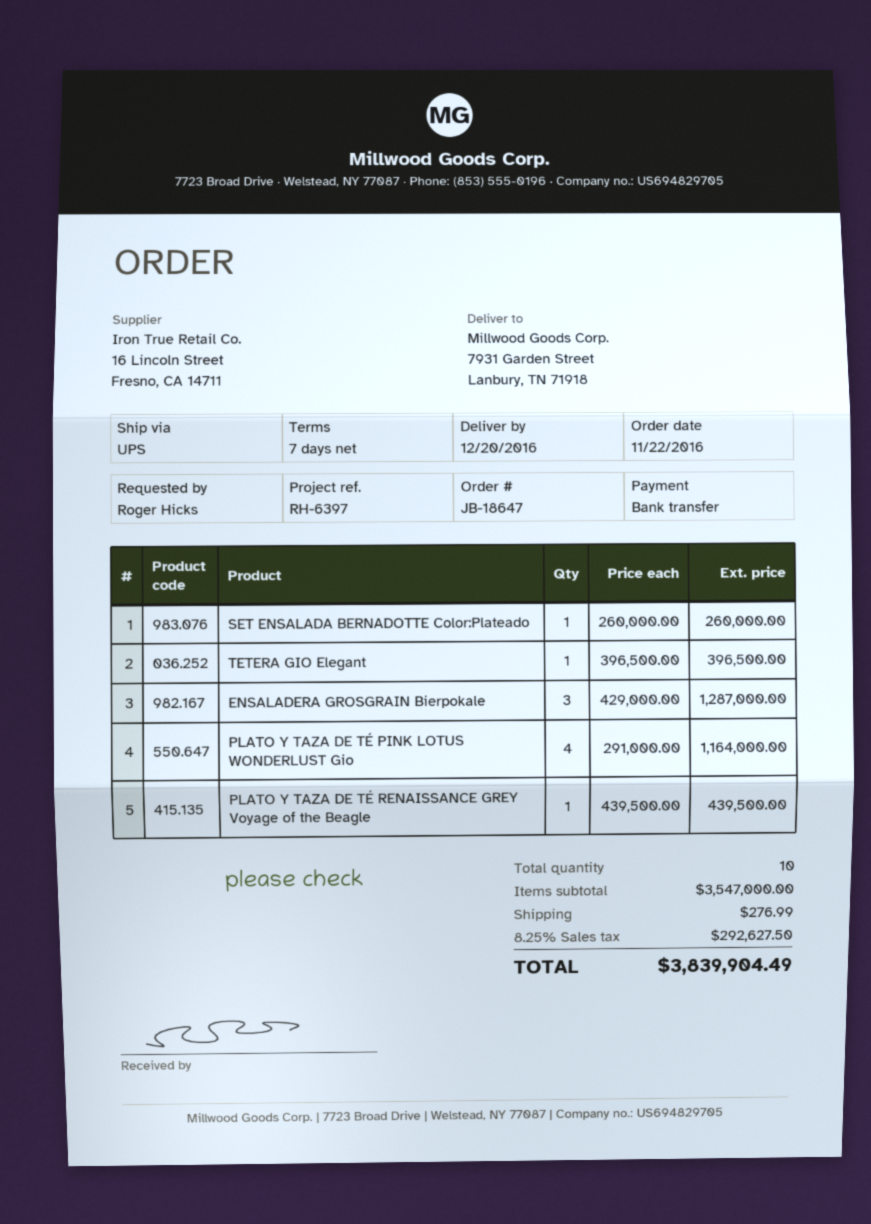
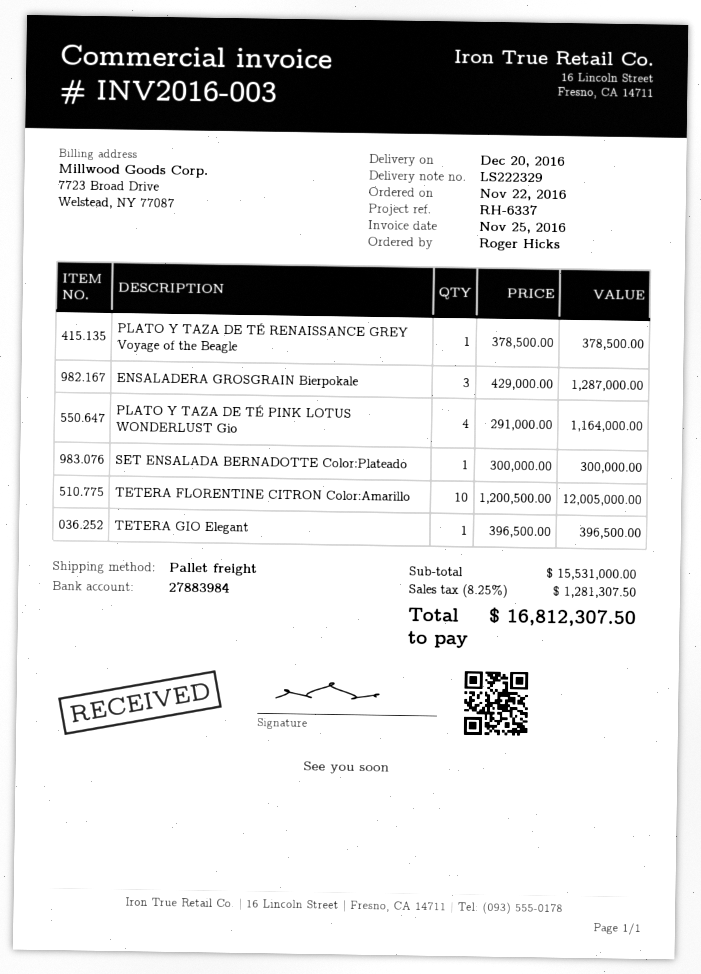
reference: RH-6397 -> RH-6337
shipping method: UPS -> pallet freight
SET ENSALADA BERNADOTTE Color:Plateado: 1 x 260000.00 = 260000.00 -> 1 x 300000.00 = 300000.00
PLATO Y TAZA DE TÉ RENAISSANCE GREY Voyage of the Beagle: 1 x 439500.00 = 439500.00 -> 1 x 378500.00 = 378500.00
TETERA FLORENTINE CITRON Color:Amarillo: none -> 10 x 1200500.00 = 12005000.00
subtotal: 3547000.00 -> 15531000.00
shipping: 276.99 -> none
tax: 8.25% = 292627.50 -> 8.25% = 1281307.50
total: 3839904.49 -> 16812307.50

